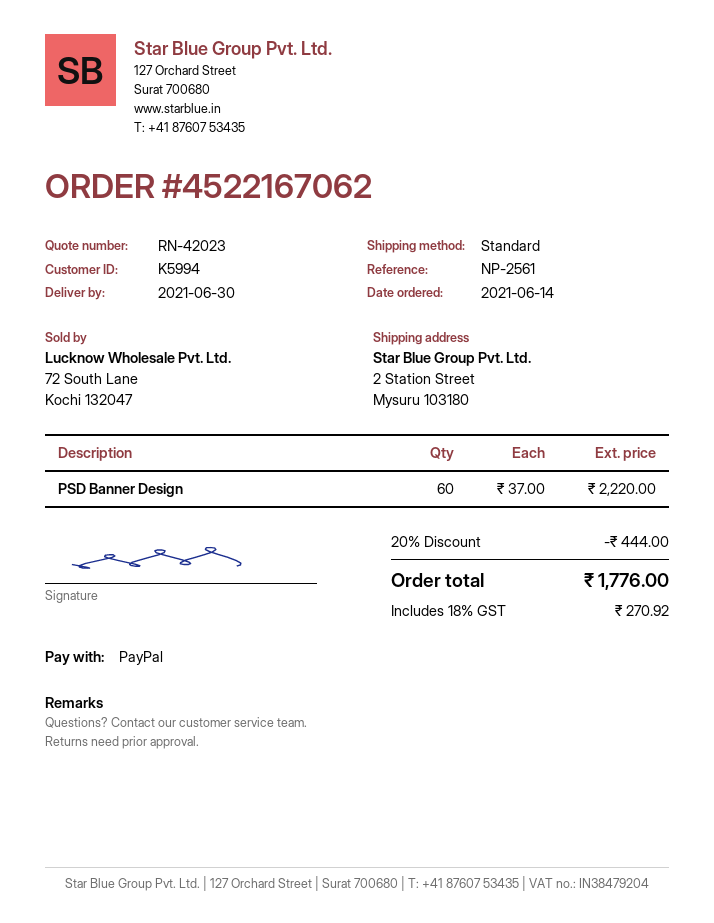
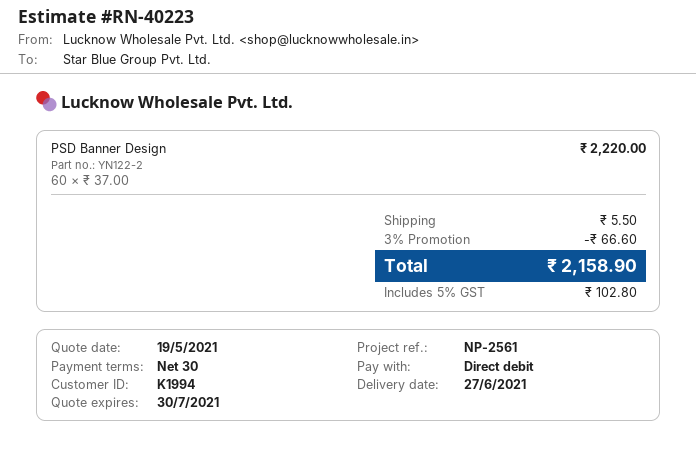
quote number: RN-42023 -> RN-40223
delivery date: 2021-06-30 -> 2021-06-27
customer number: K5994 -> K1994
payment method: PayPal -> direct debit
discount: 20% = 444.00 -> 3% = 66.60
shipping: none -> 5.50
tax: 18% = 270.92 -> 5% = 102.80
total: 1776.00 -> 2158.90

